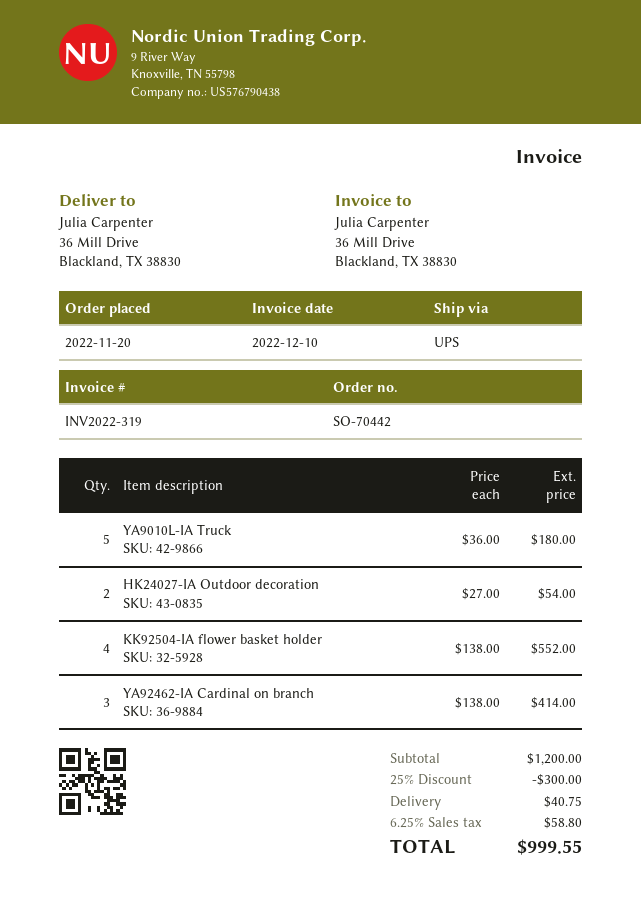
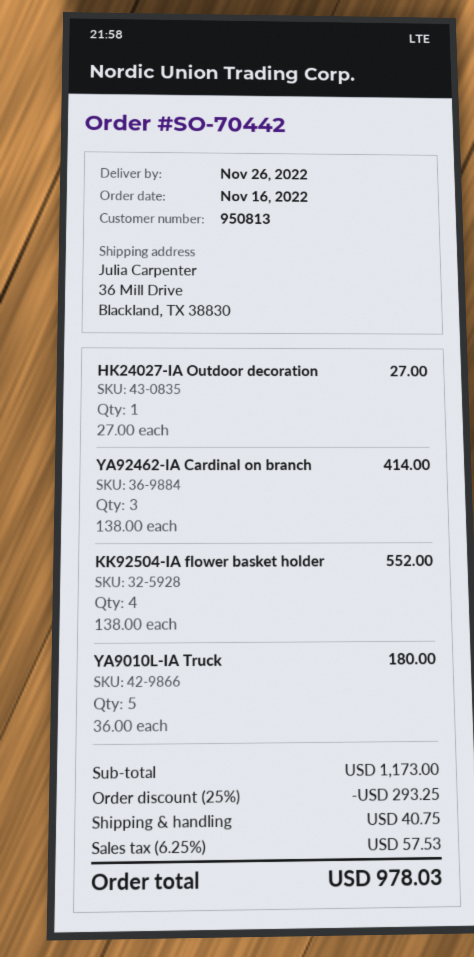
order date: 2022-11-20 -> 2022-11-16
HK24027-IA Outdoor decoration: 2 x 27.00 = 54.00 -> 1 x 27.00 = 27.00
subtotal: 1200.00 -> 1173.00
discount: 25% = 300.00 -> 25% = 293.25
tax: 6.25% = 58.80 -> 6.25% = 57.53
total: 999.55 -> 978.03

